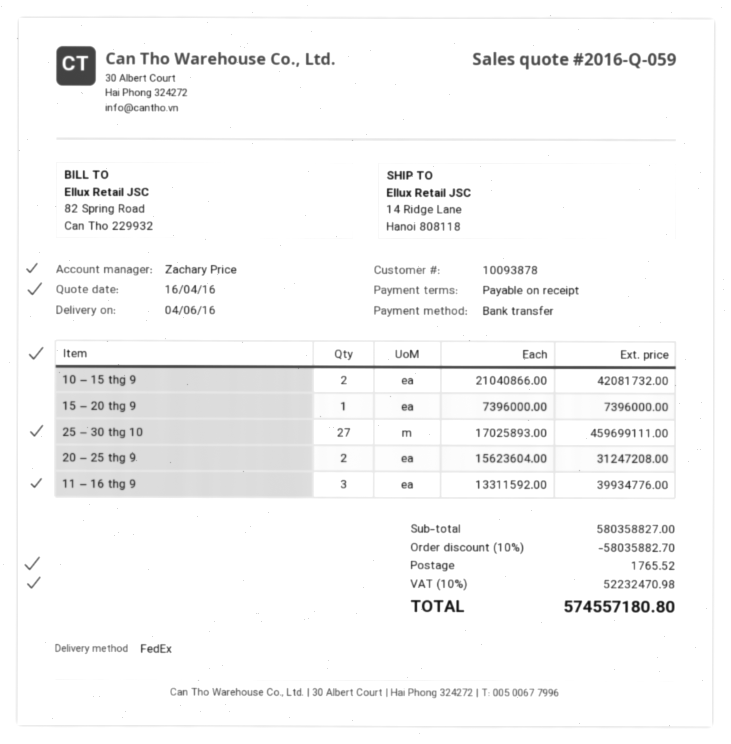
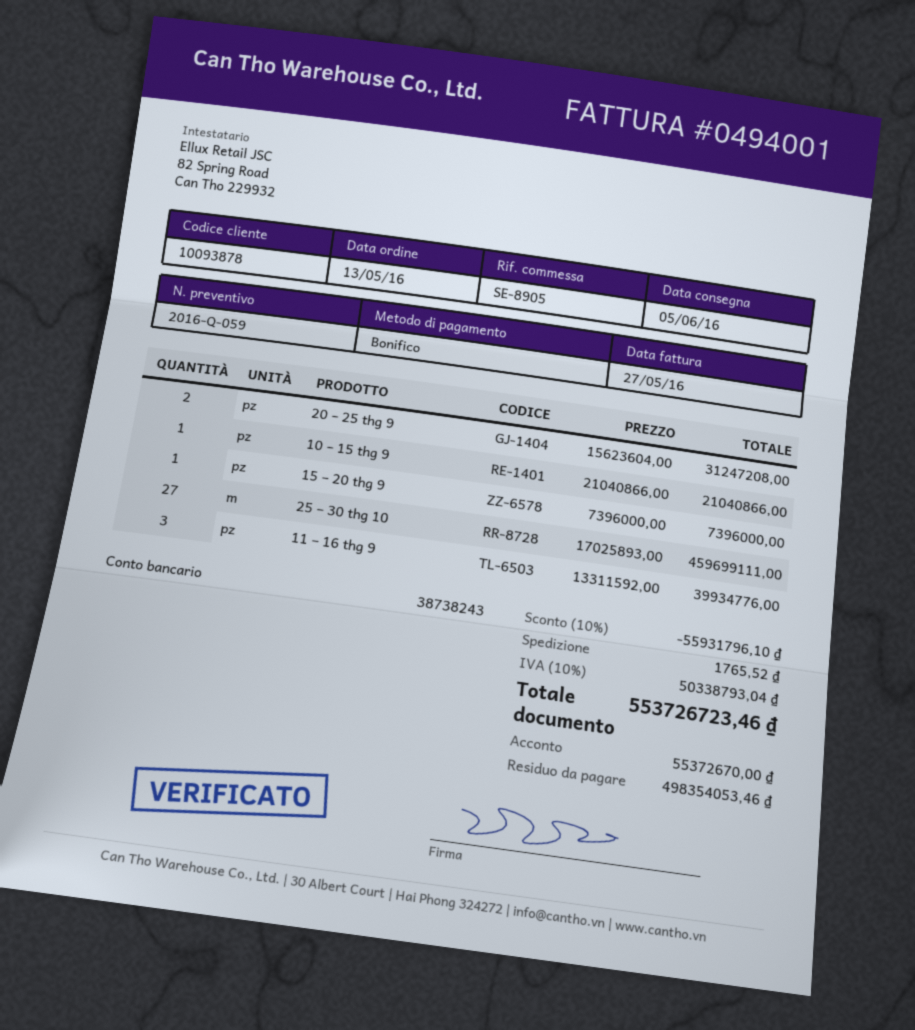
delivery date: 2016-06-04 -> 2016-06-05
10 – 15 thg 9: 2 x 21040866.00 = 42081732.00 -> 1 x 21040866.00 = 21040866.00
discount: 10% = 58035882.70 -> 10% = 55931796.10
tax: 10% = 52232470.98 -> 10% = 50338793.04
total: 574557180.80 -> 553726723.46

